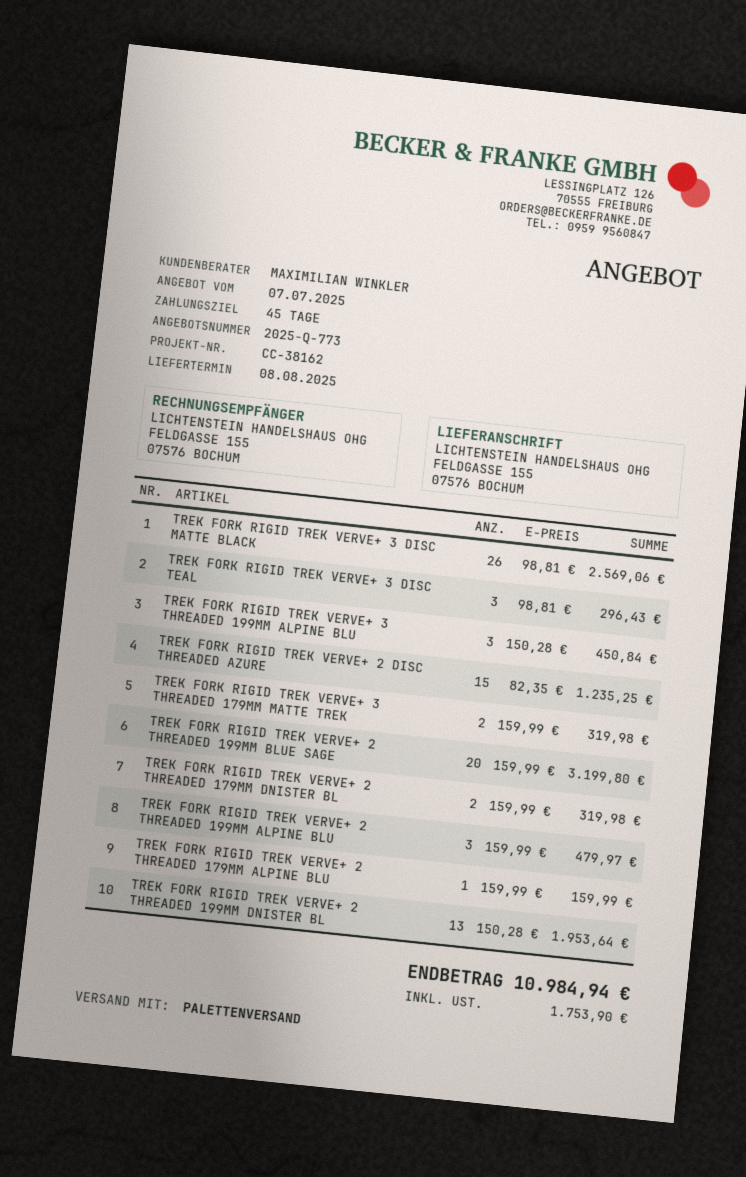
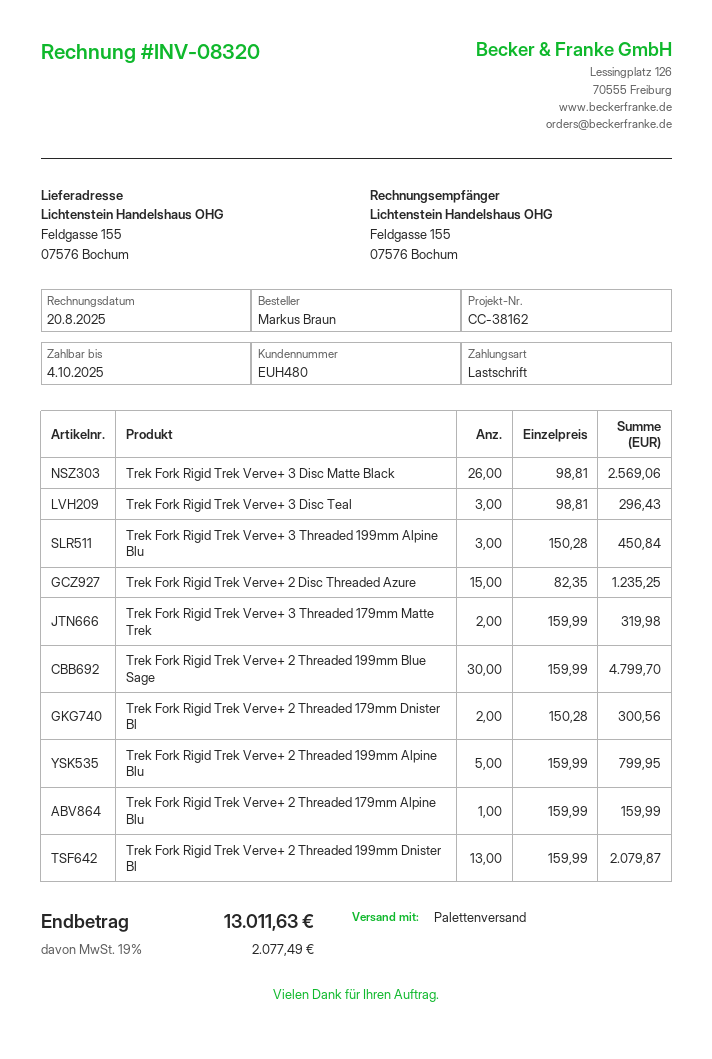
TREK FORK RIGID TREK VERVE+ 2 THREADED 199MM BLUE SAGE: 20 x 159.99 = 3199.80 -> 30 x 159.99 = 4799.70
TREK FORK RIGID TREK VERVE+ 2 THREADED 179MM DNISTER BL: 2 x 159.99 = 319.98 -> 2 x 150.28 = 300.56
TREK FORK RIGID TREK VERVE+ 2 THREADED 199MM ALPINE BLU: 3 x 159.99 = 479.97 -> 5 x 159.99 = 799.95
TREK FORK RIGID TREK VERVE+ 2 THREADED 199MM DNISTER BL: 13 x 150.28 = 1953.64 -> 13 x 159.99 = 2079.87
tax: 1753.90 -> 2077.49
total: 10984.94 -> 13011.63

